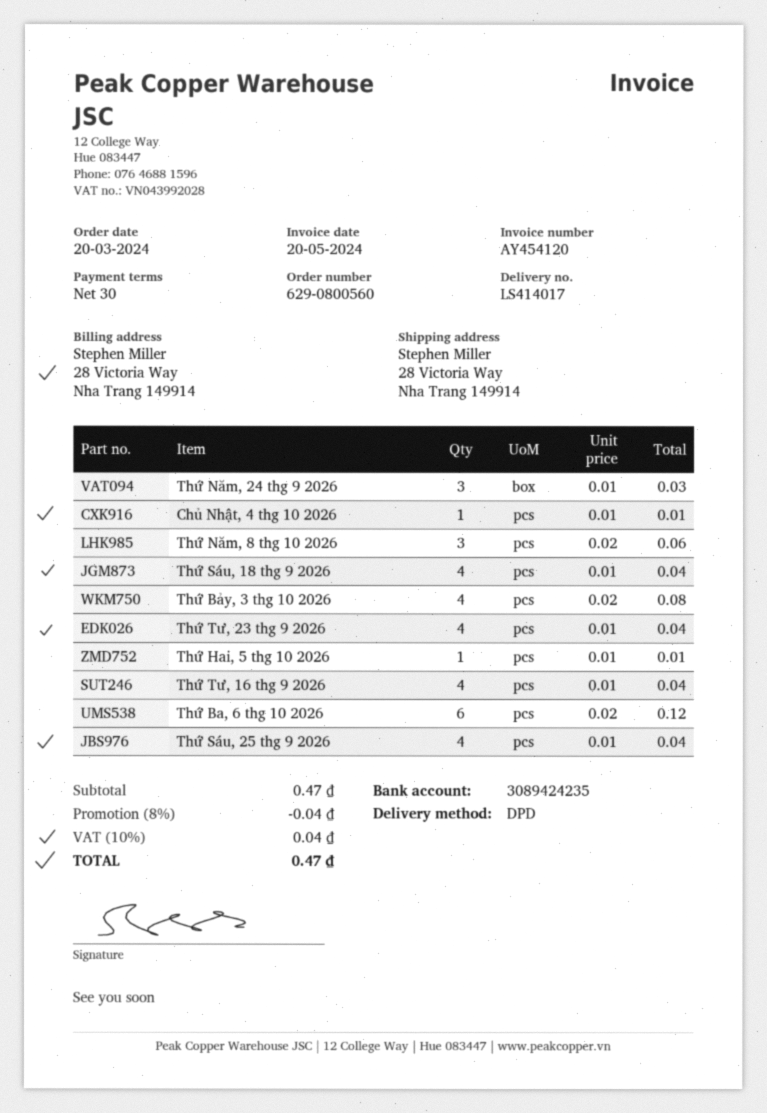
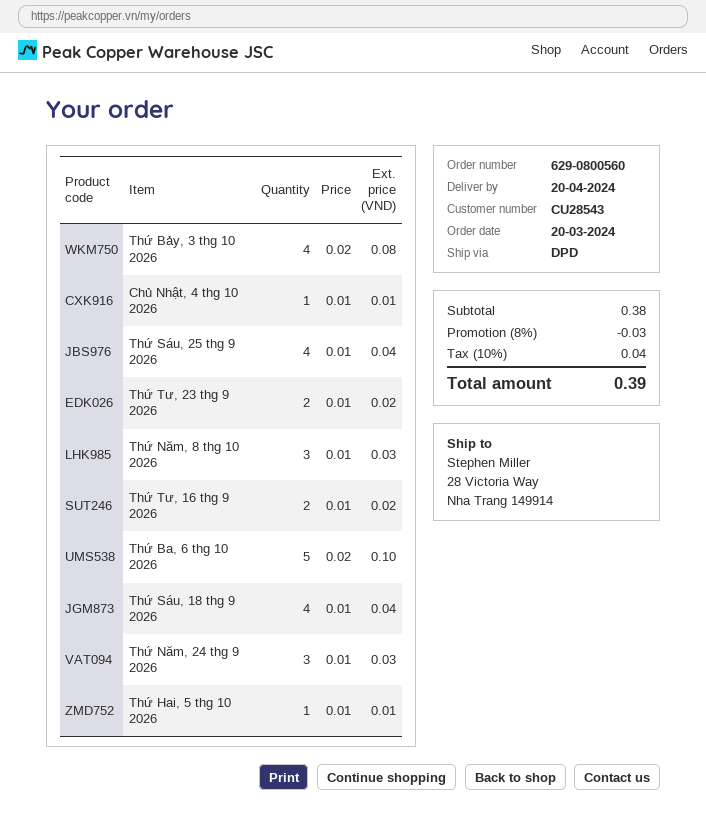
Thứ Năm, 8 thg 10 2026: 3 x 0.02 = 0.06 -> 3 x 0.01 = 0.03
Thứ Tư, 23 thg 9 2026: 4 x 0.01 = 0.04 -> 2 x 0.01 = 0.02
Thứ Tư, 16 thg 9 2026: 4 x 0.01 = 0.04 -> 2 x 0.01 = 0.02
Thứ Ba, 6 thg 10 2026: 6 x 0.02 = 0.12 -> 5 x 0.02 = 0.10
subtotal: 0.47 -> 0.38
discount: 8% = 0.04 -> 8% = 0.03
total: 0.47 -> 0.39

